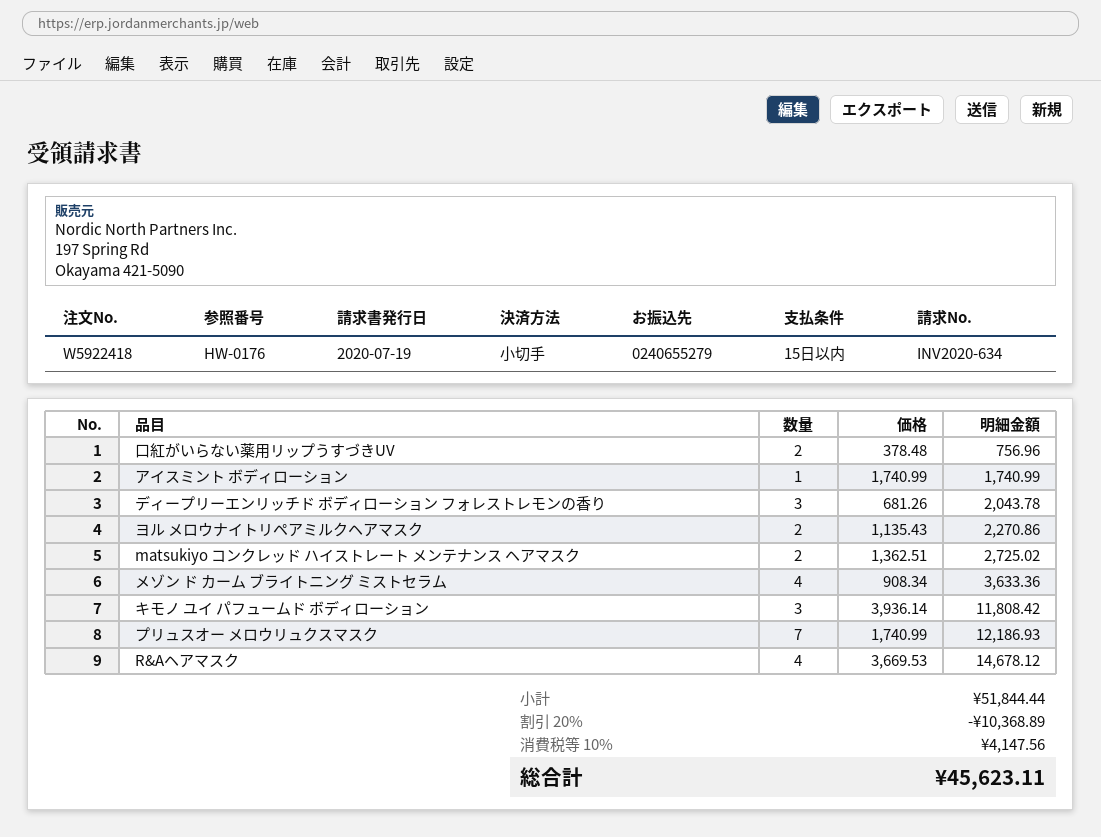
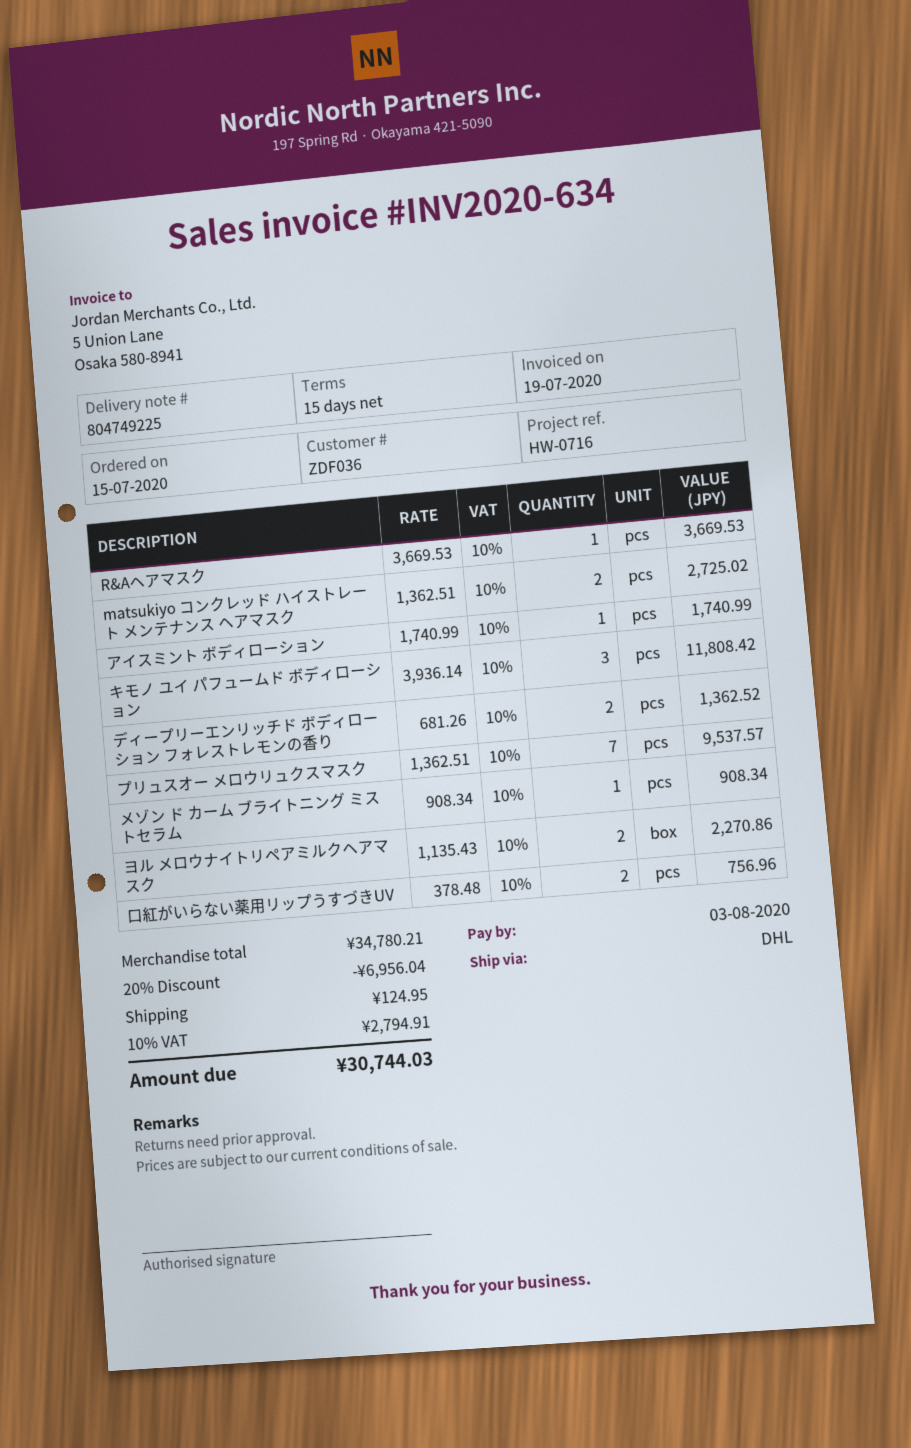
reference: HW-0176 -> HW-0716
ディープリーエンリッチド ボディローション フォレストレモンの香り: 3 x 681.26 = 2043.78 -> 2 x 681.26 = 1362.52
メゾン ド カーム ブライトニング ミストセラム: 4 x 908.34 = 3633.36 -> 1 x 908.34 = 908.34
プリュスオー メロウリュクスマスク: 7 x 1740.99 = 12186.93 -> 7 x 1362.51 = 9537.57
R&Aヘアマスク: 4 x 3669.53 = 14678.12 -> 1 x 3669.53 = 3669.53
subtotal: 51844.44 -> 34780.21
discount: 20% = 10368.89 -> 20% = 6956.04
shipping: none -> 124.95
tax: 10% = 4147.56 -> 10% = 2794.91
total: 45623.11 -> 30744.03

